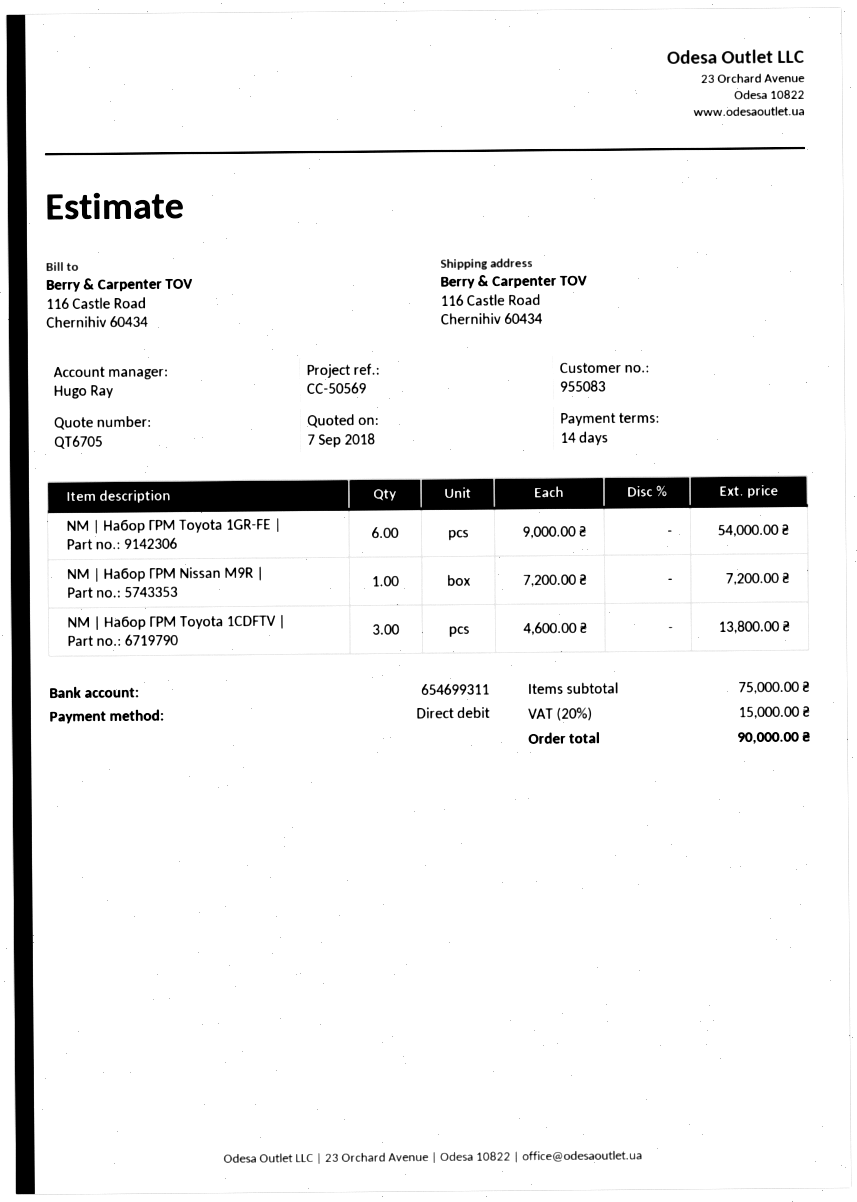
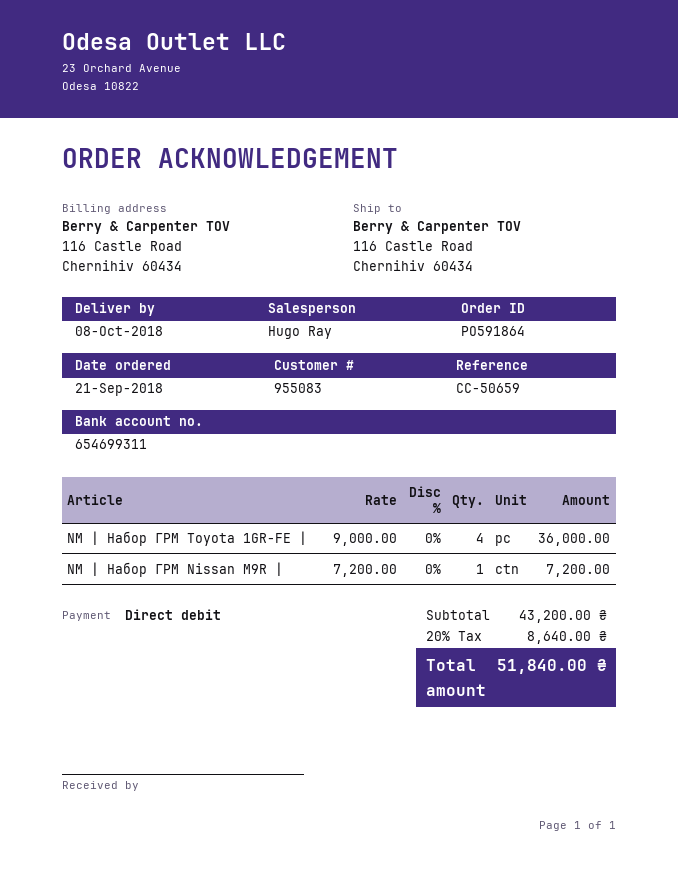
reference: CC-50569 -> CC-50659
NM | Набор ГРМ Toyota 1GR-FE |: 6 x 9000.00 = 54000.00 -> 4 x 9000.00 = 36000.00
NM | Набор ГРМ Toyota 1CDFTV |: 3 x 4600.00 = 13800.00 -> none
subtotal: 75000.00 -> 43200.00
tax: 20% = 15000.00 -> 20% = 8640.00
total: 90000.00 -> 51840.00

